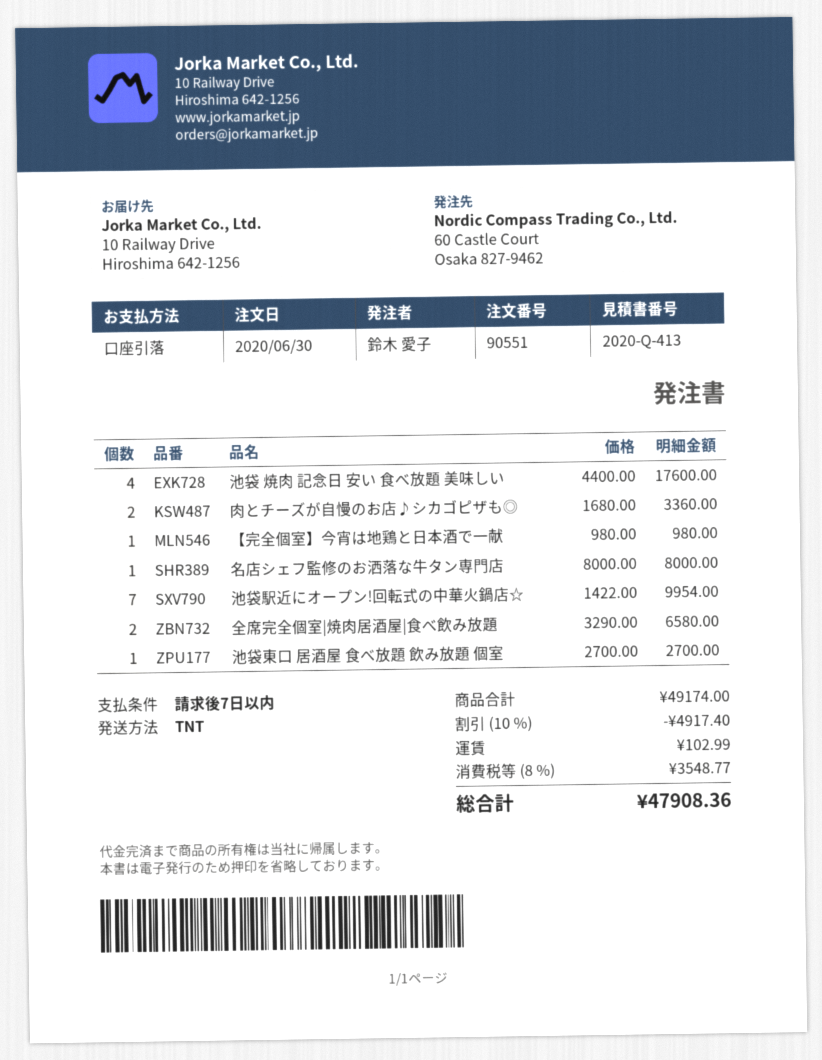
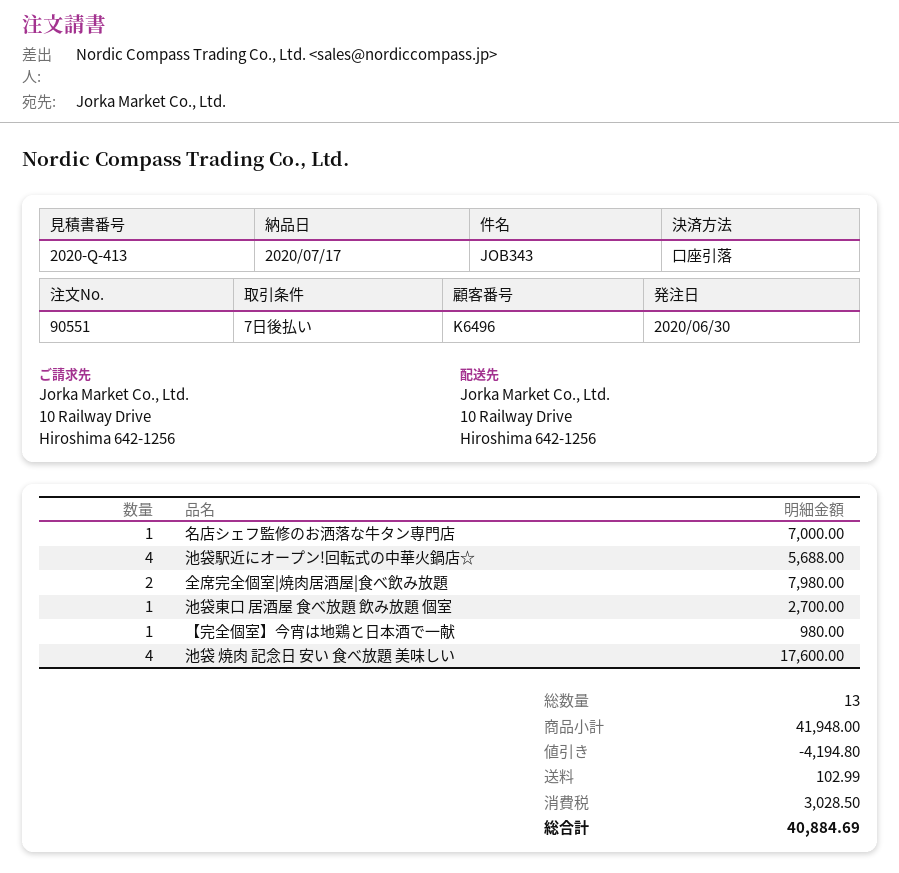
肉とチーズが自慢のお店♪シカゴピザも◎: 2 for 3360.00 -> none
名店シェフ監修のお洒落な牛タン専門店: 1 for 8000.00 -> 1 for 7000.00
池袋駅近にオープン!回転式の中華火鍋店☆: 7 for 9954.00 -> 4 for 5688.00
全席完全個室|焼肉居酒屋|食べ飲み放題: 2 for 6580.00 -> 2 for 7980.00
subtotal: 49174.00 -> 41948.00
discount: 4917.40 -> 4194.80
tax: 3548.77 -> 3028.50
total: 47908.36 -> 40884.69

